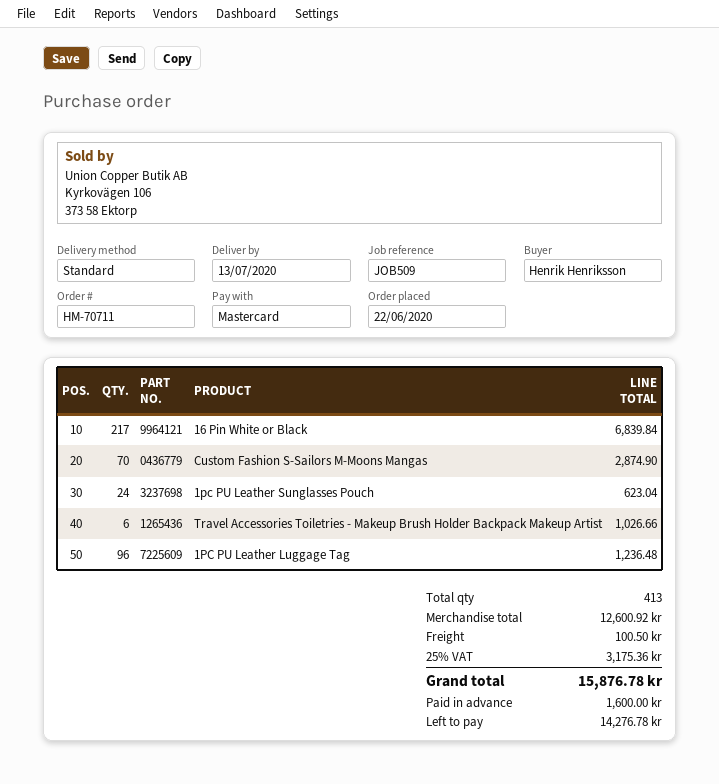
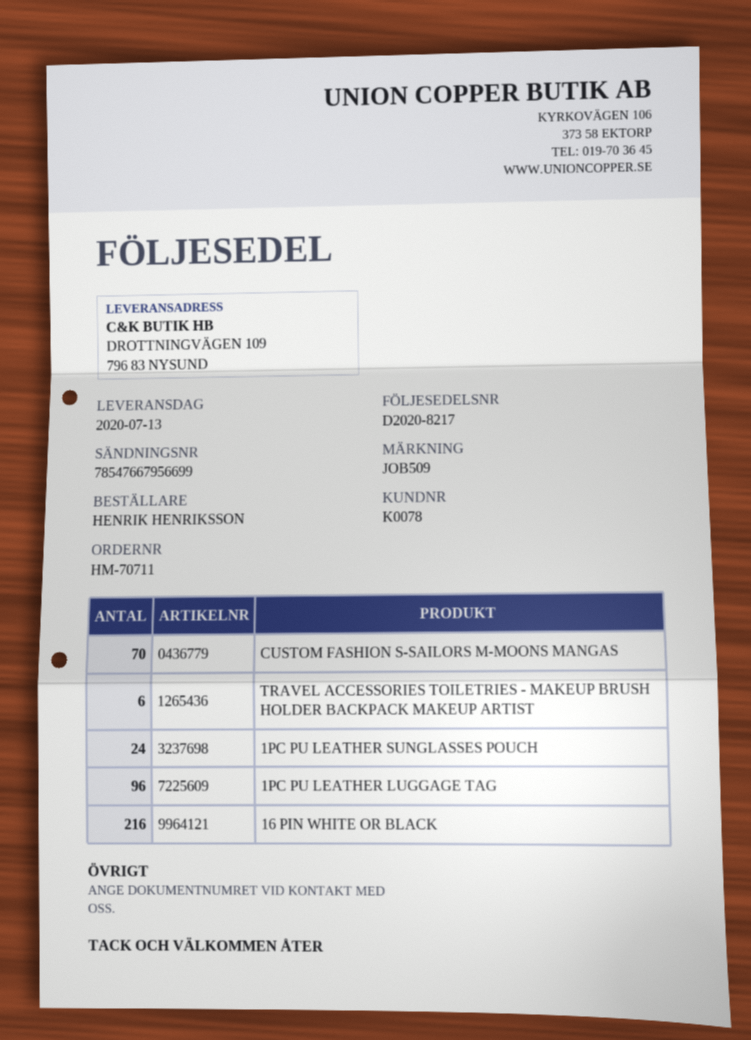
16 Pin White or Black: 217 -> 216

